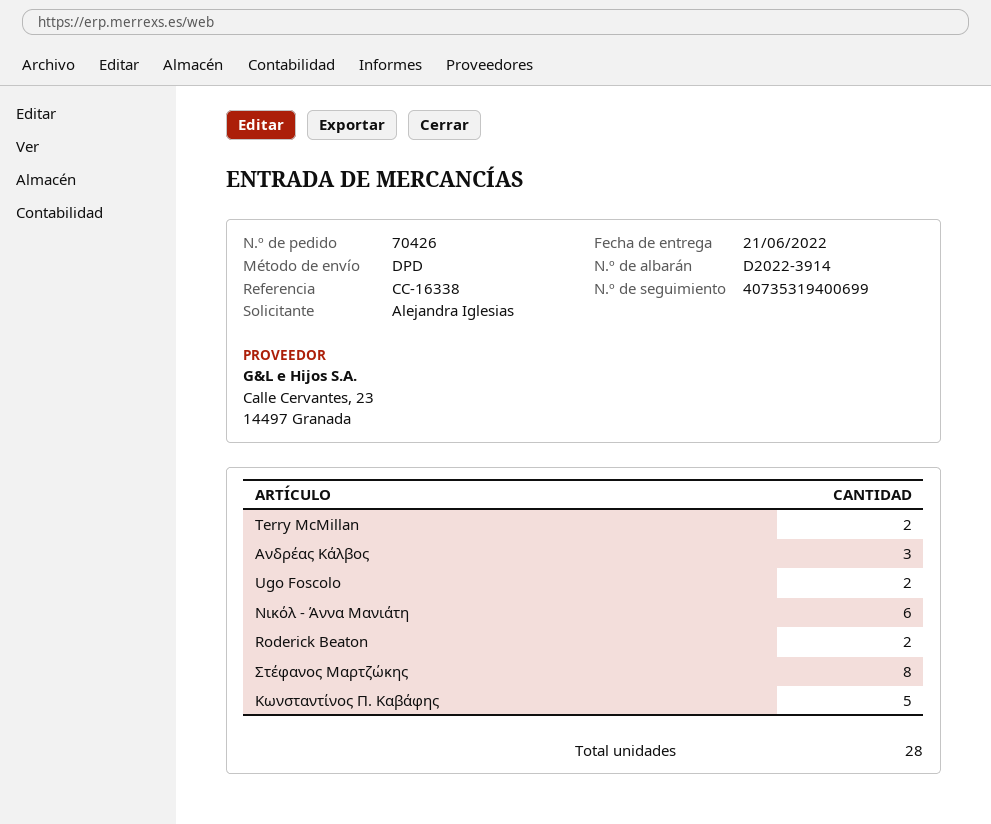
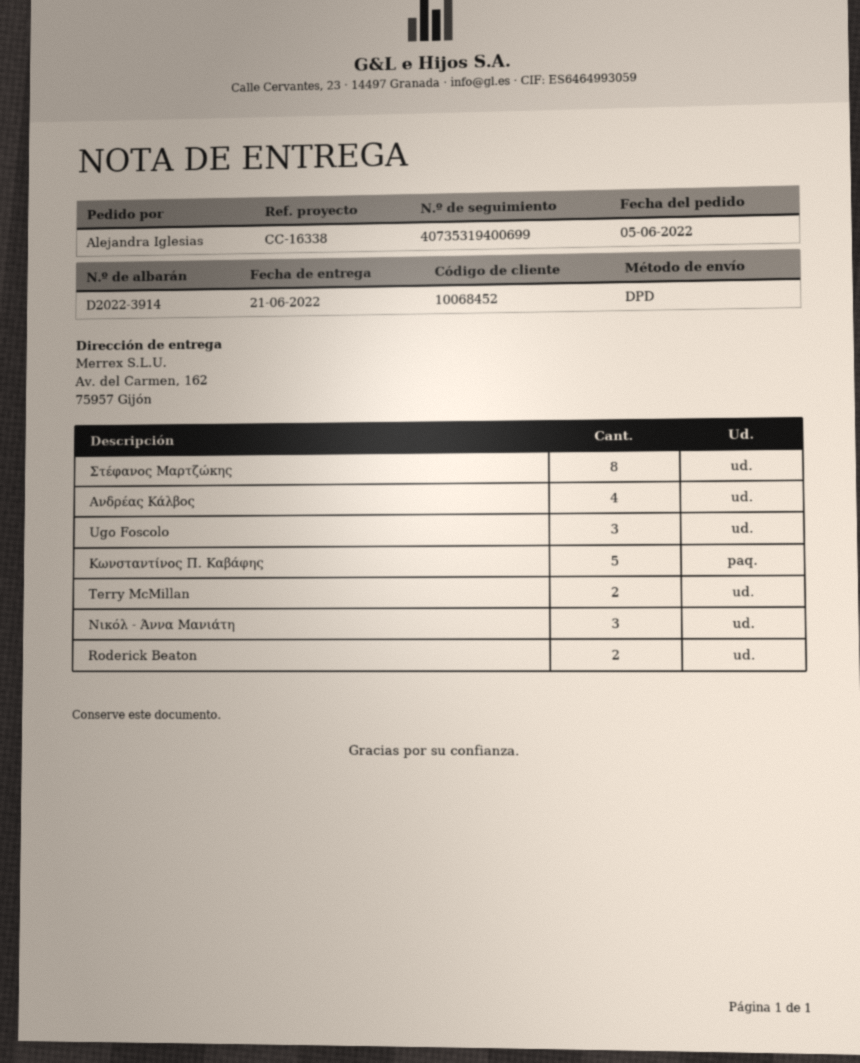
Ανδρέας Κάλβος: 3 -> 4
Ugo Foscolo: 2 -> 3
Νικόλ - Άννα Μανιάτη: 6 -> 3

